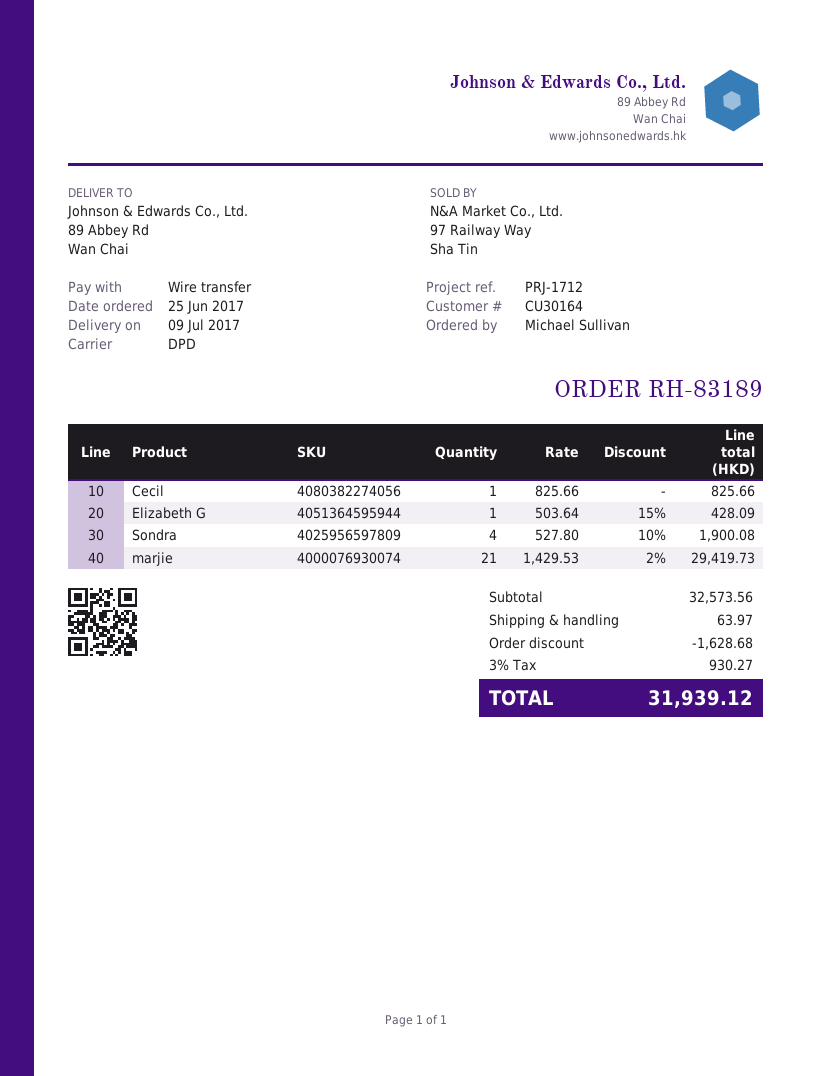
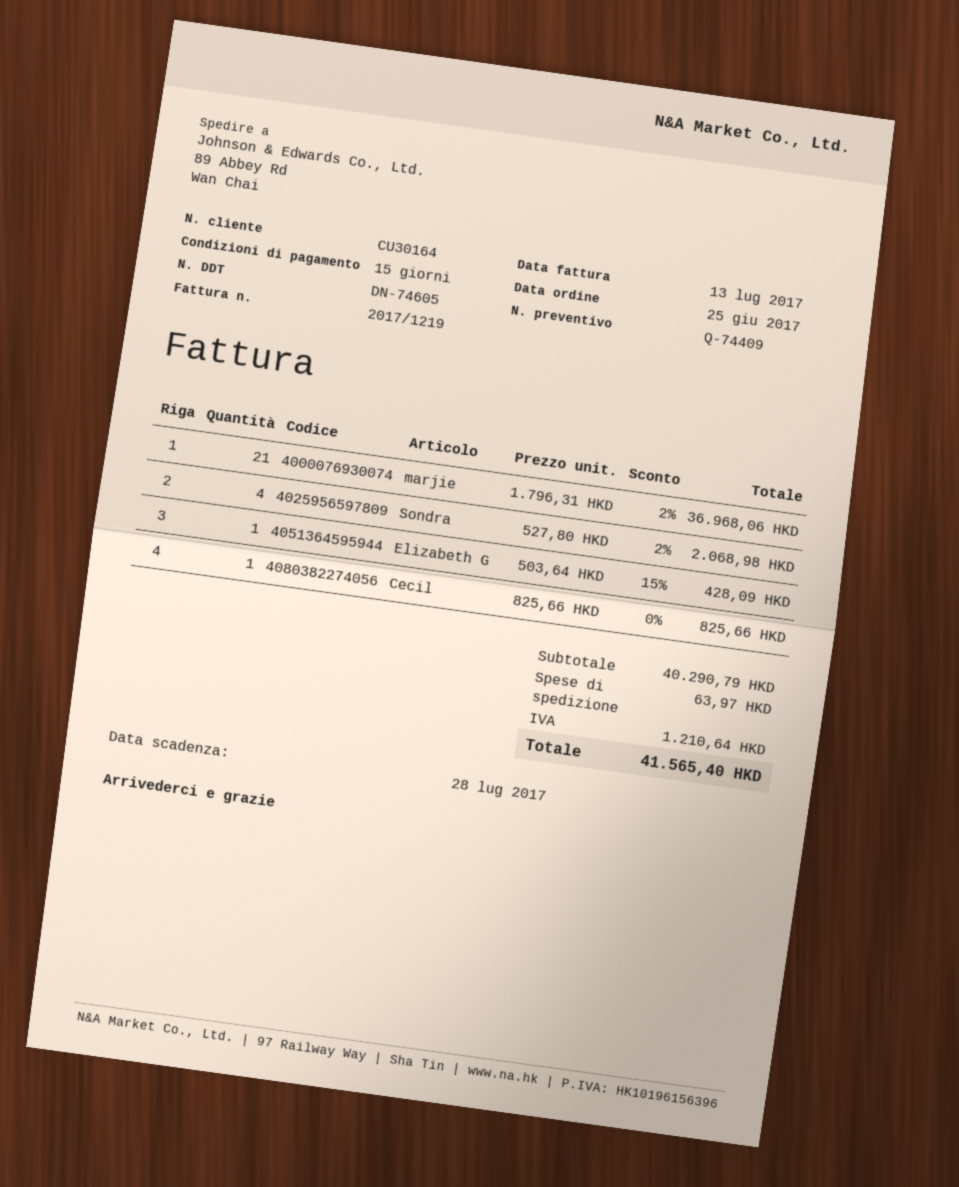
Sondra: 4 x 527.80 - 10% = 1900.08 -> 4 x 527.80 - 2% = 2068.98
marjie: 21 x 1429.53 - 2% = 29419.73 -> 21 x 1796.31 - 2% = 36968.06
subtotal: 32573.56 -> 40290.79
discount: 1628.68 -> none
tax: 930.27 -> 1210.64
total: 31939.12 -> 41565.40

